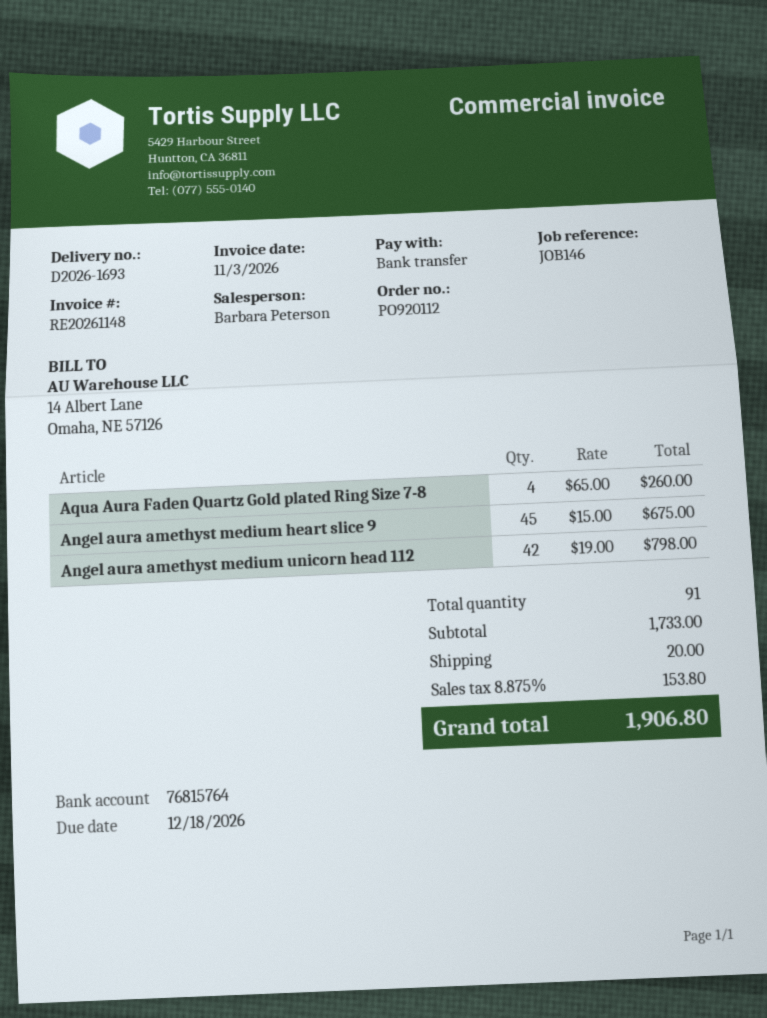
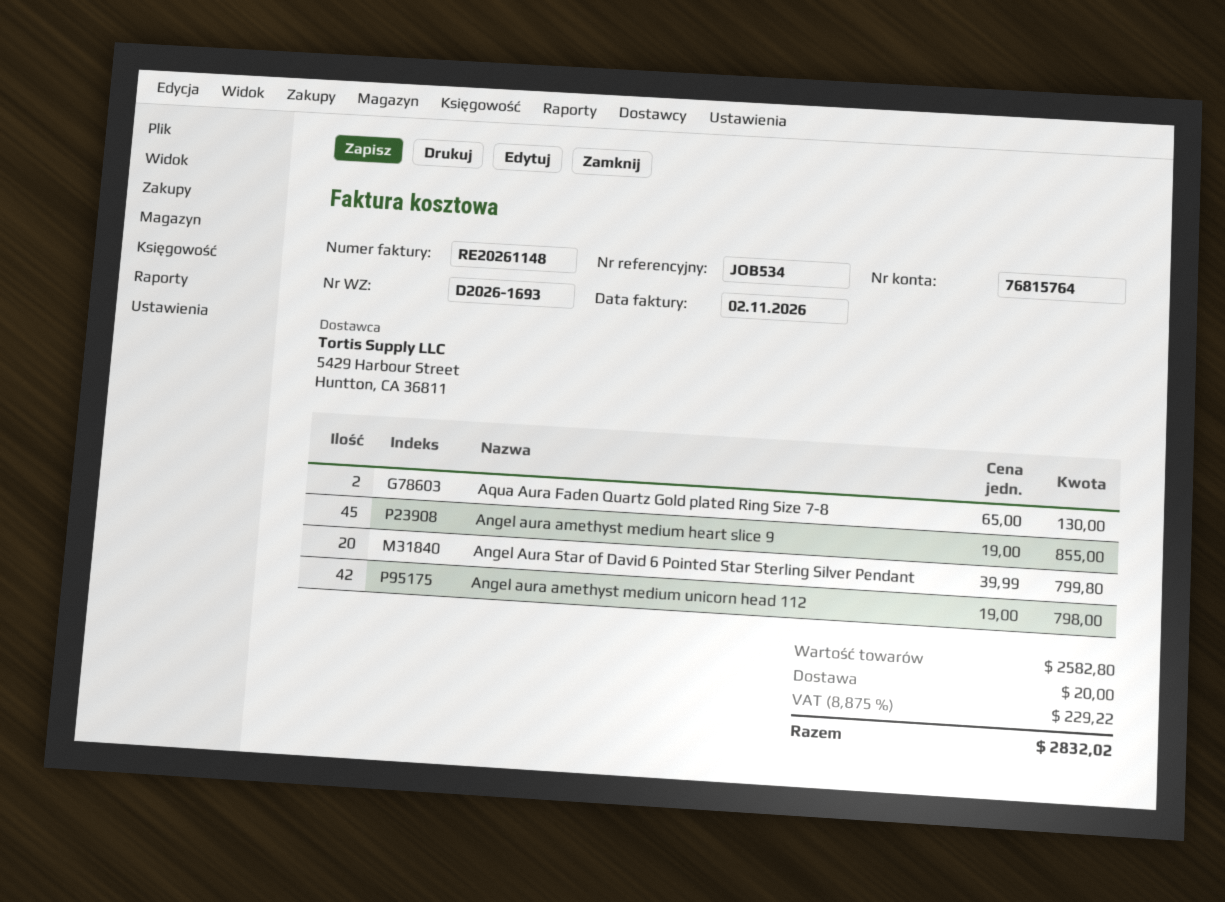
invoice date: 2026-11-03 -> 2026-11-02
reference: JOB146 -> JOB534
Aqua Aura Faden Quartz Gold plated Ring Size 7-8: 4 x 65.00 = 260.00 -> 2 x 65.00 = 130.00
Angel aura amethyst medium heart slice 9: 45 x 15.00 = 675.00 -> 45 x 19.00 = 855.00
Angel Aura Star of David 6 Pointed Star Sterling Silver Pendant: none -> 20 x 39.99 = 799.80
subtotal: 1733.00 -> 2582.80
tax: 8.875% = 153.80 -> 8.875% = 229.22
total: 1906.80 -> 2832.02

